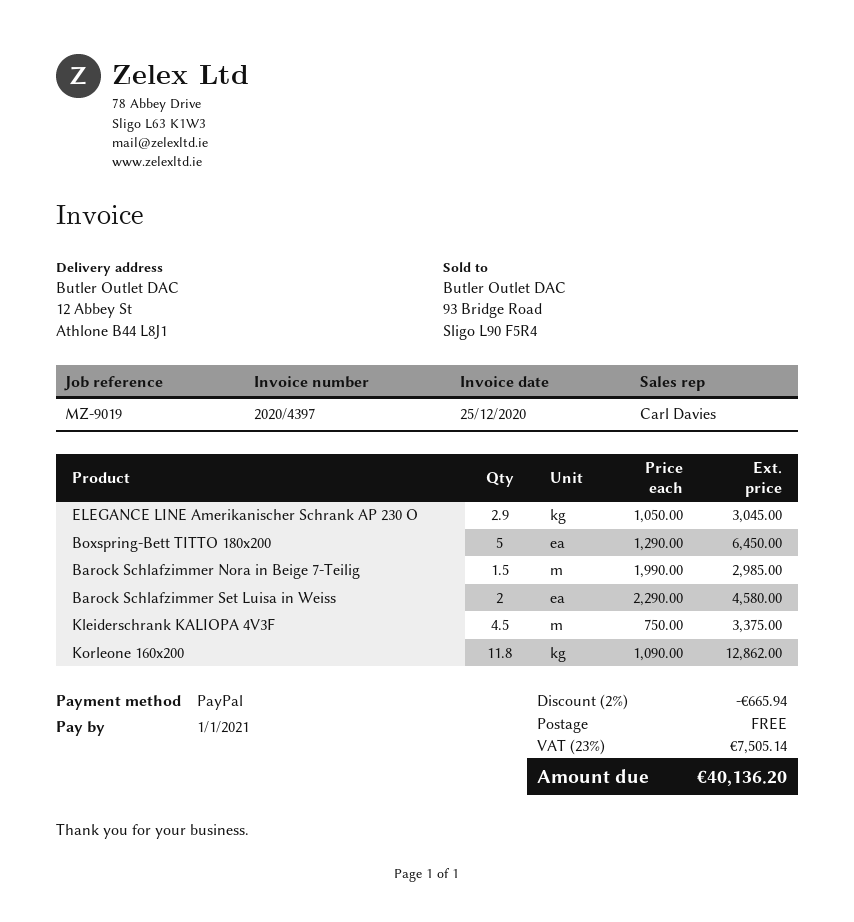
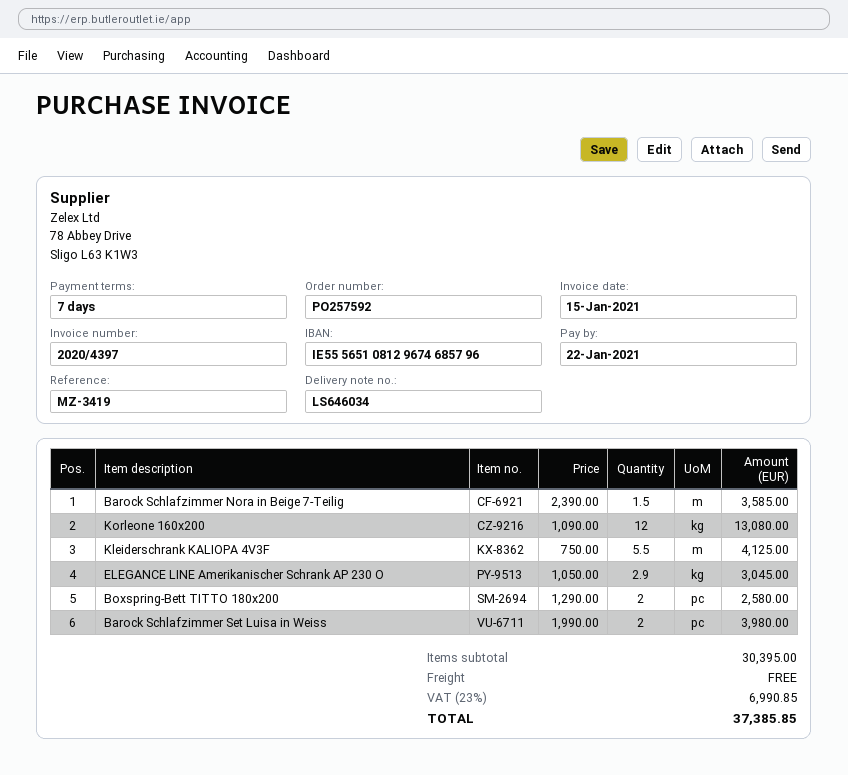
invoice date: 2020-12-25 -> 2021-01-15
due date: 2021-01-01 -> 2021-01-22
reference: MZ-9019 -> MZ-3419
Boxspring-Bett TITTO 180x200: 5 x 1290.00 = 6450.00 -> 2 x 1290.00 = 2580.00
Barock Schlafzimmer Nora in Beige 7-Teilig: 1.5 x 1990.00 = 2985.00 -> 1.5 x 2390.00 = 3585.00
Barock Schlafzimmer Set Luisa in Weiss: 2 x 2290.00 = 4580.00 -> 2 x 1990.00 = 3980.00
Kleiderschrank KALIOPA 4V3F: 4.5 x 750.00 = 3375.00 -> 5.5 x 750.00 = 4125.00
Korleone 160x200: 11.8 x 1090.00 = 12862.00 -> 12 x 1090.00 = 13080.00
discount: 2% = 665.94 -> none
tax: 23% = 7505.14 -> 23% = 6990.85
total: 40136.20 -> 37385.85

